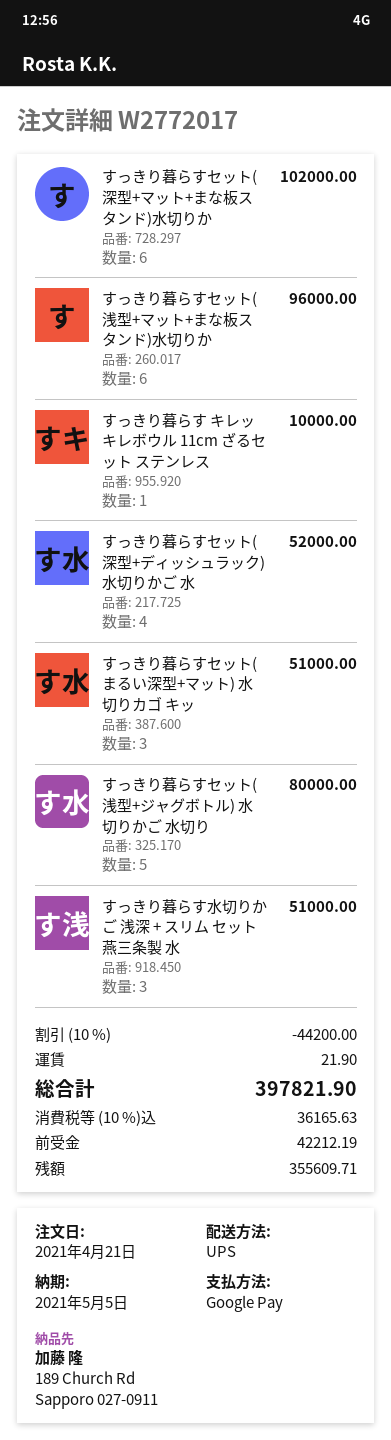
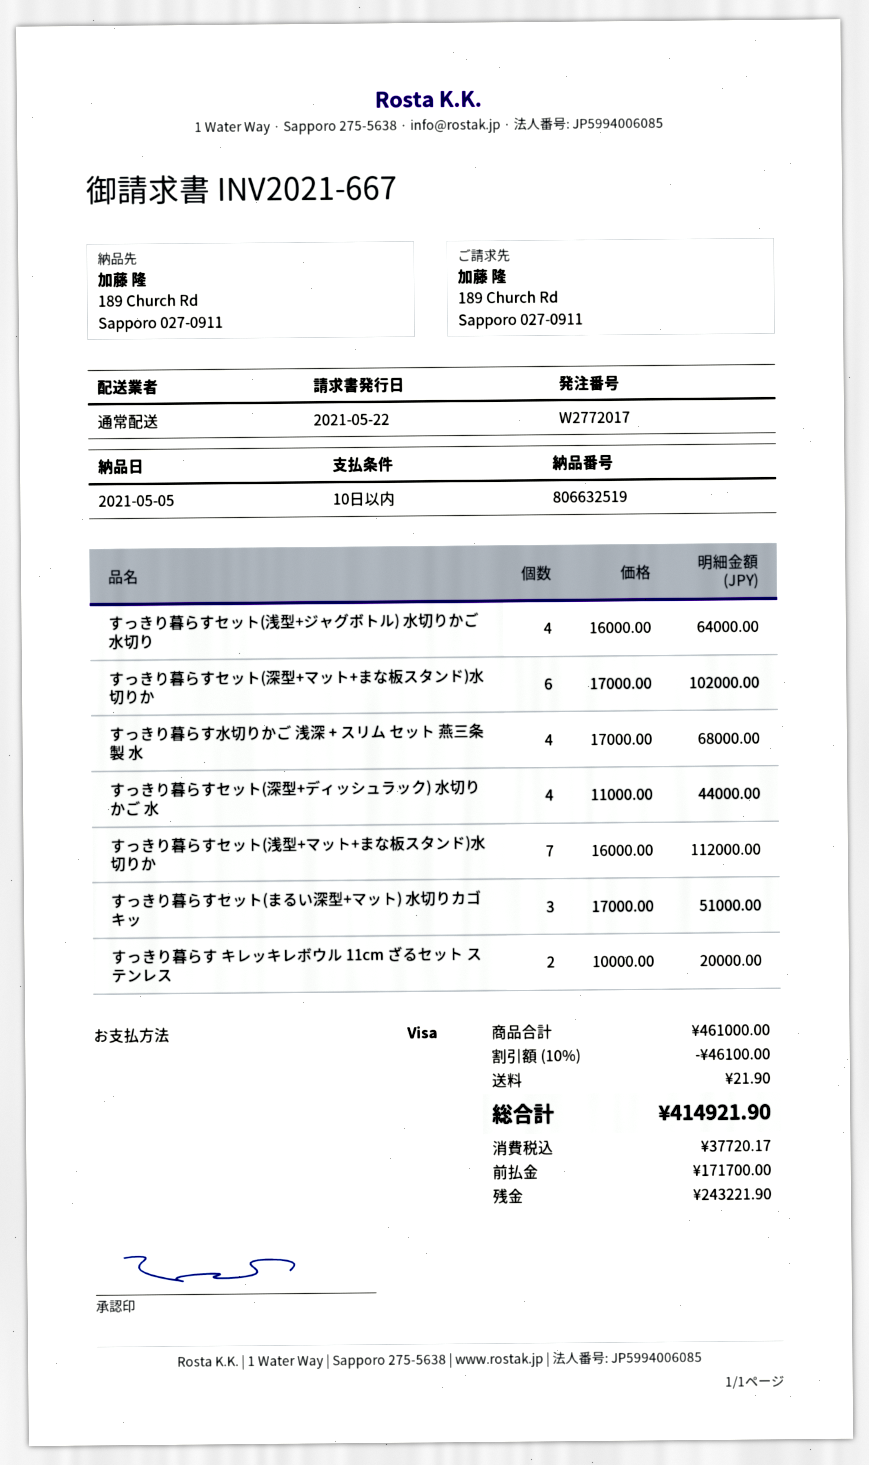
payment method: Google Pay -> Visa
shipping method: UPS -> standard
すっきり暮らすセット(浅型+マット+まな板スタンド)水切りか: 6 for 96000.00 -> 7 for 112000.00
すっきり暮らす キレッキレボウル 11cm ざるセット ステンレス: 1 for 10000.00 -> 2 for 20000.00
すっきり暮らすセット(深型+ディッシュラック) 水切りかご 水: 4 for 52000.00 -> 4 for 44000.00
すっきり暮らすセット(浅型+ジャグボトル) 水切りかご 水切り: 5 for 80000.00 -> 4 for 64000.00
すっきり暮らす水切りかご 浅深 + スリム セット 燕三条製 水: 3 for 51000.00 -> 4 for 68000.00
discount: 10% = 44200.00 -> 10% = 46100.00
tax: 36165.63 -> 37720.17
total: 397821.90 -> 414921.90
deposit: 42212.19 -> 171700.00
balance: 355609.71 -> 243221.90

